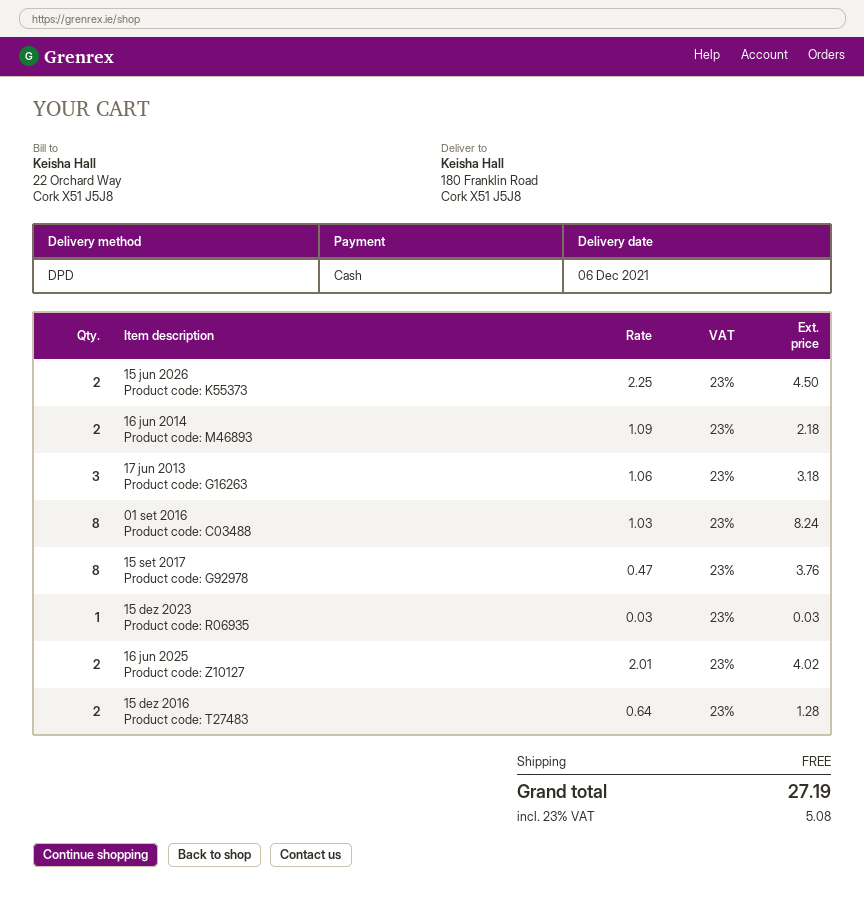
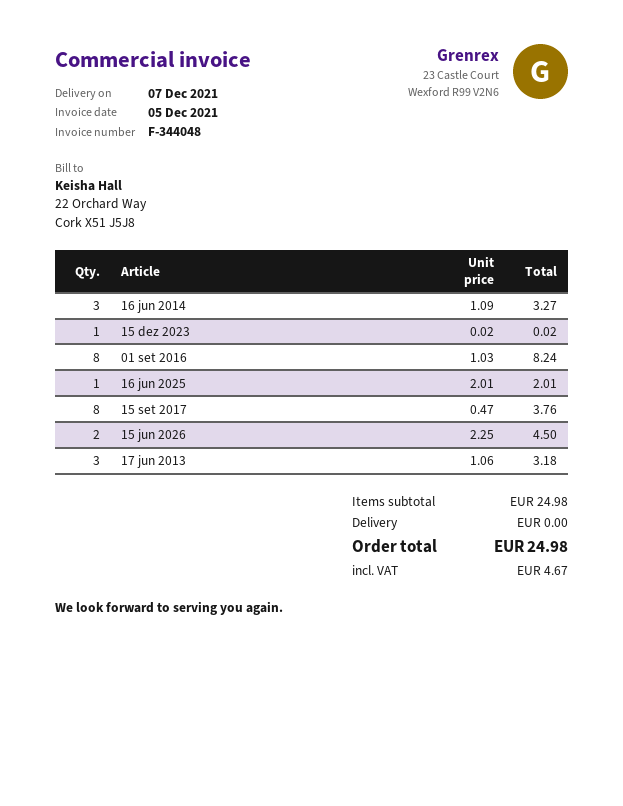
delivery date: 2021-12-06 -> 2021-12-07
16 jun 2014: 2 x 1.09 = 2.18 -> 3 x 1.09 = 3.27
15 dez 2023: 1 x 0.03 = 0.03 -> 1 x 0.02 = 0.02
16 jun 2025: 2 x 2.01 = 4.02 -> 1 x 2.01 = 2.01
15 dez 2016: 2 x 0.64 = 1.28 -> none
tax: 5.08 -> 4.67
total: 27.19 -> 24.98

